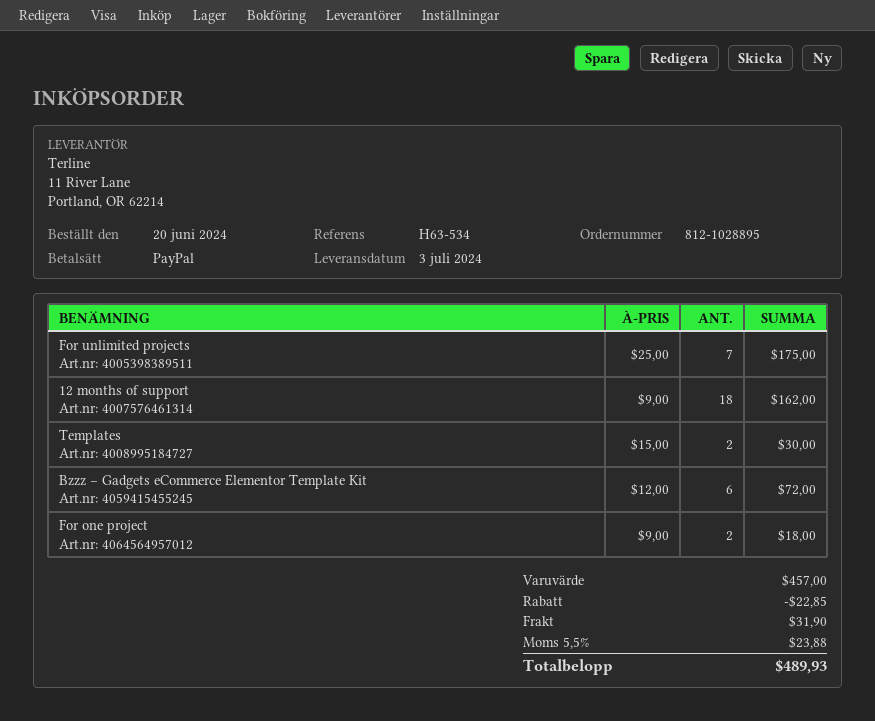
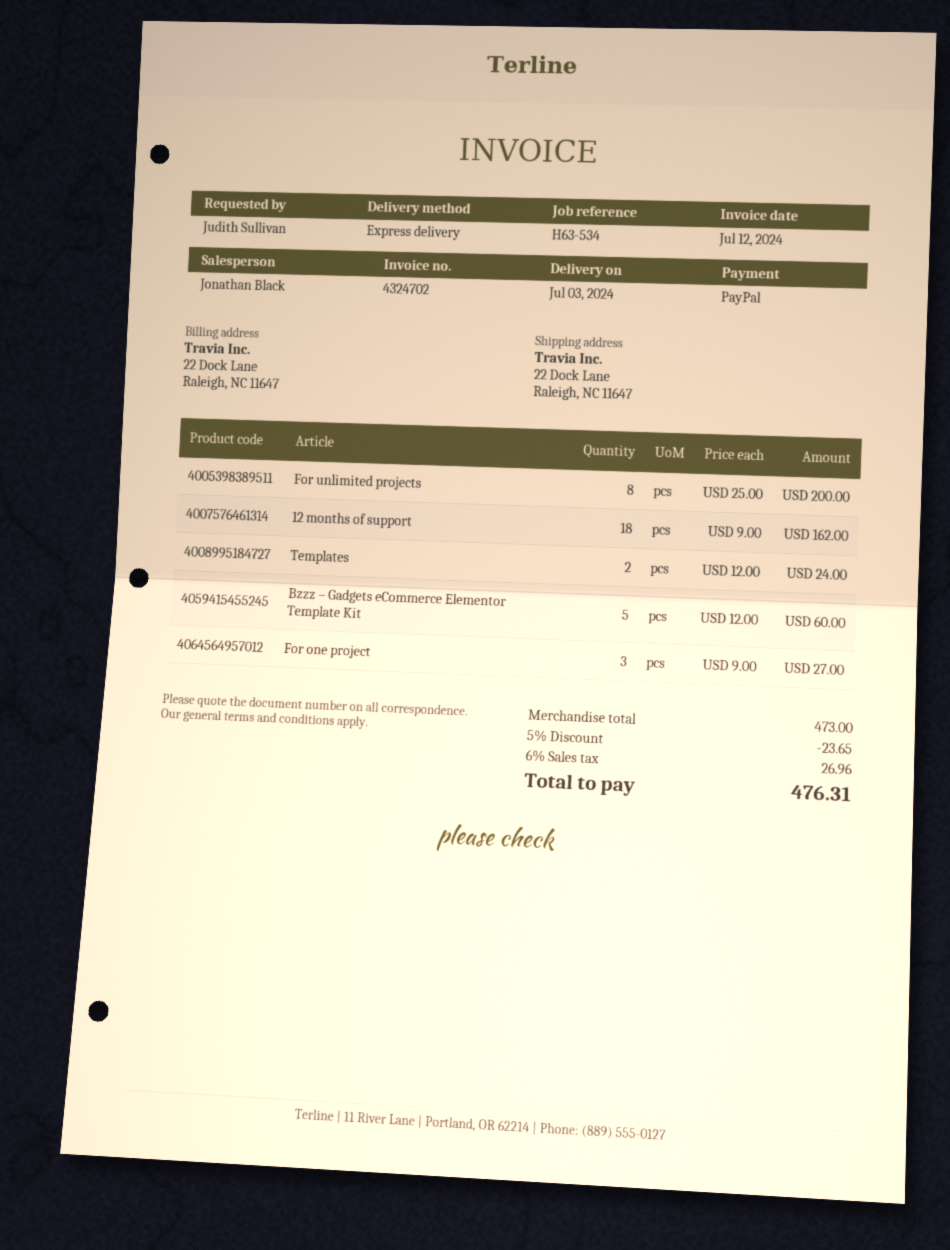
For unlimited projects: 7 x 25.00 = 175.00 -> 8 x 25.00 = 200.00
Templates: 2 x 15.00 = 30.00 -> 2 x 12.00 = 24.00
Bzzz – Gadgets eCommerce Elementor Template Kit: 6 x 12.00 = 72.00 -> 5 x 12.00 = 60.00
For one project: 2 x 9.00 = 18.00 -> 3 x 9.00 = 27.00
subtotal: 457.00 -> 473.00
discount: 22.85 -> 23.65
shipping: 31.90 -> none
tax: 5.5% = 23.88 -> 6% = 26.96
total: 489.93 -> 476.31

